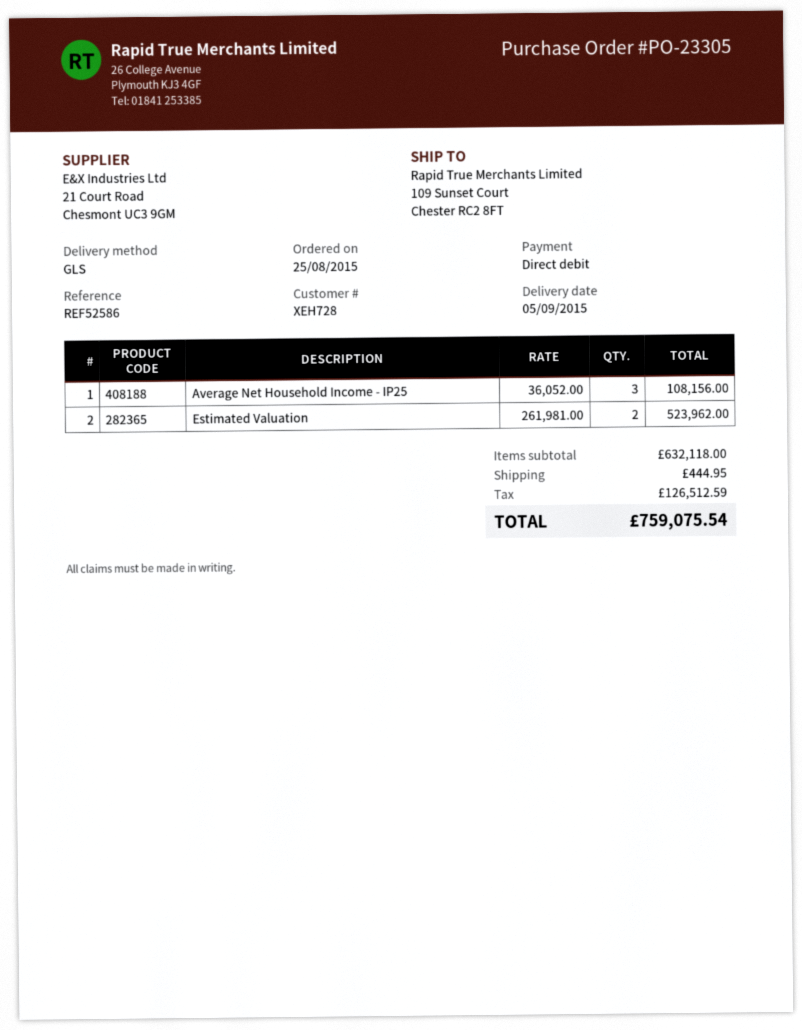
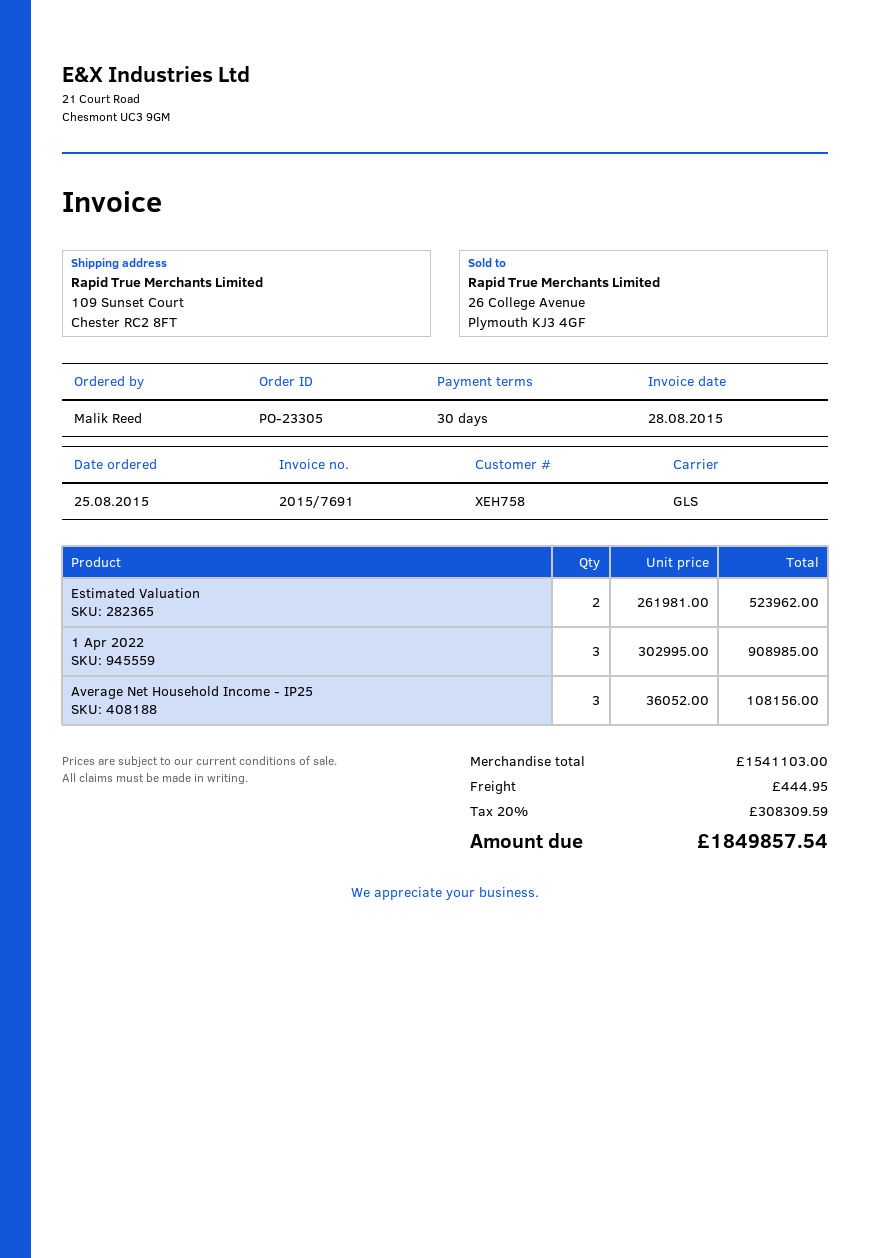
customer number: XEH728 -> XEH758
1 Apr 2022: none -> 3 x 302995.00 = 908985.00
subtotal: 632118.00 -> 1541103.00
tax: 126512.59 -> 308309.59
total: 759075.54 -> 1849857.54

